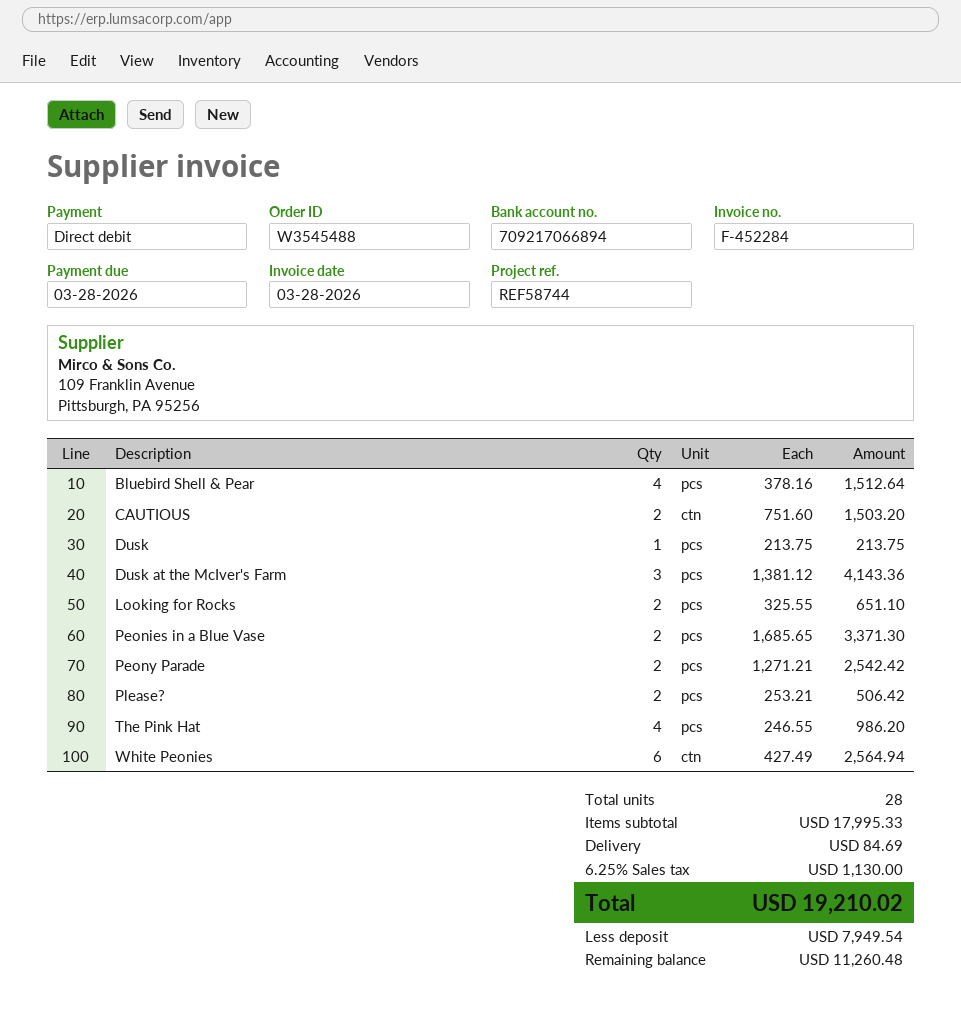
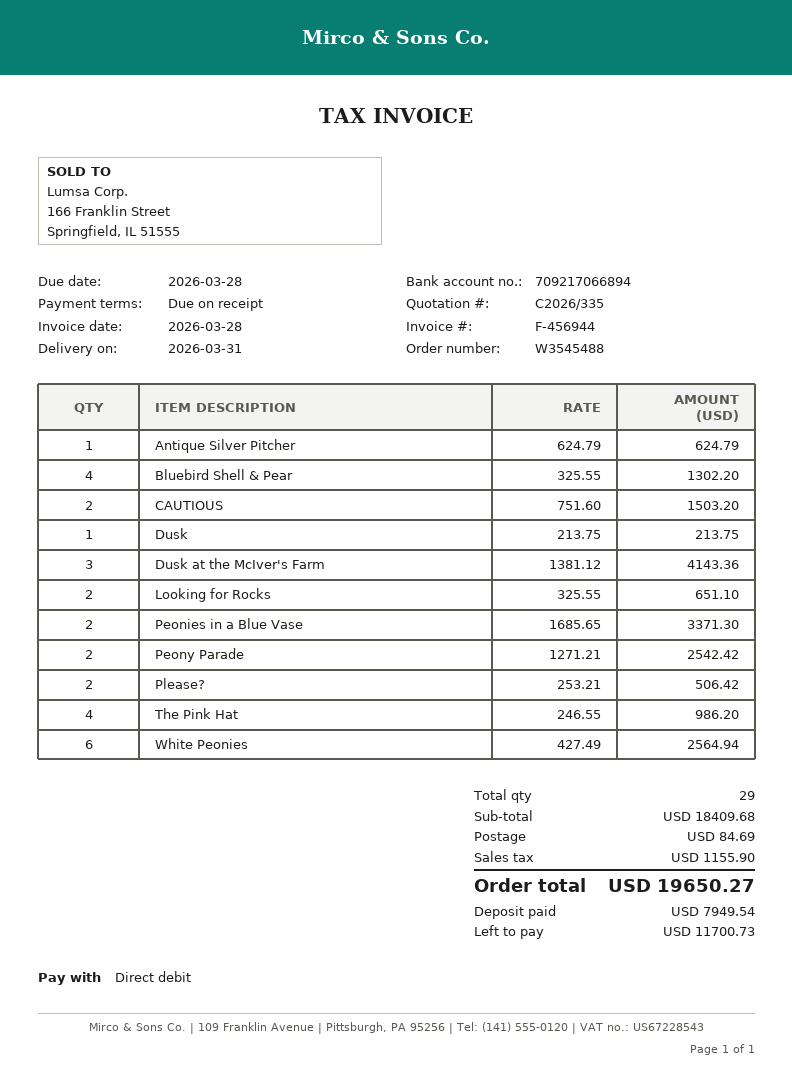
invoice number: F-452284 -> F-456944
Bluebird Shell & Pear: 4 x 378.16 = 1512.64 -> 4 x 325.55 = 1302.20
Antique Silver Pitcher: none -> 1 x 624.79 = 624.79
total quantity: 28 -> 29
subtotal: 17995.33 -> 18409.68
tax: 1130.00 -> 1155.90
total: 19210.02 -> 19650.27
balance: 11260.48 -> 11700.73

